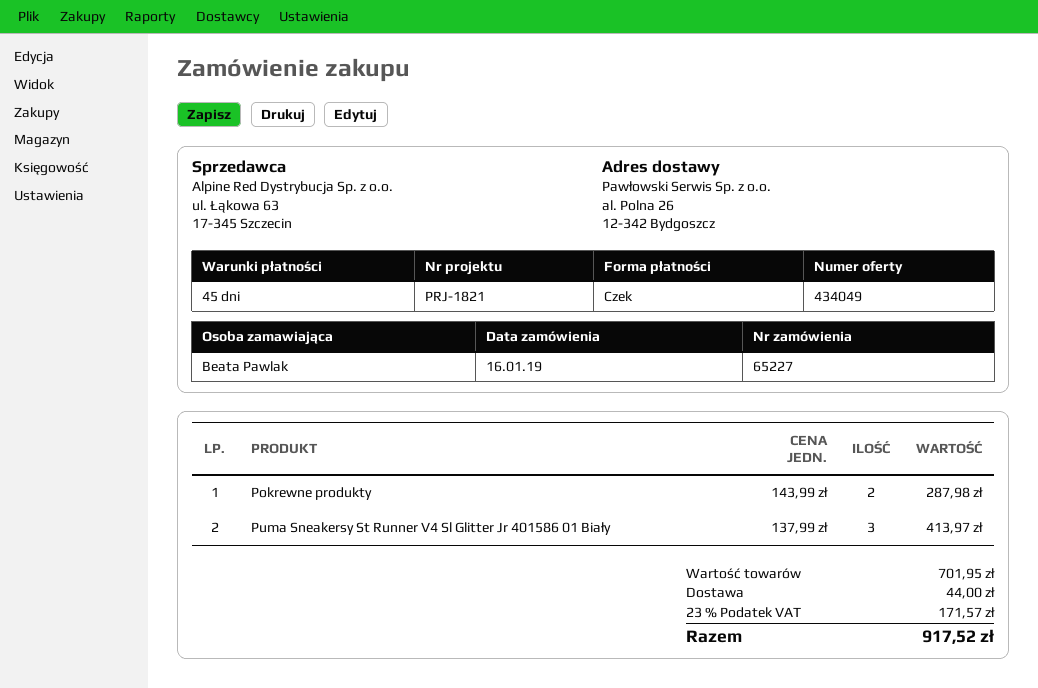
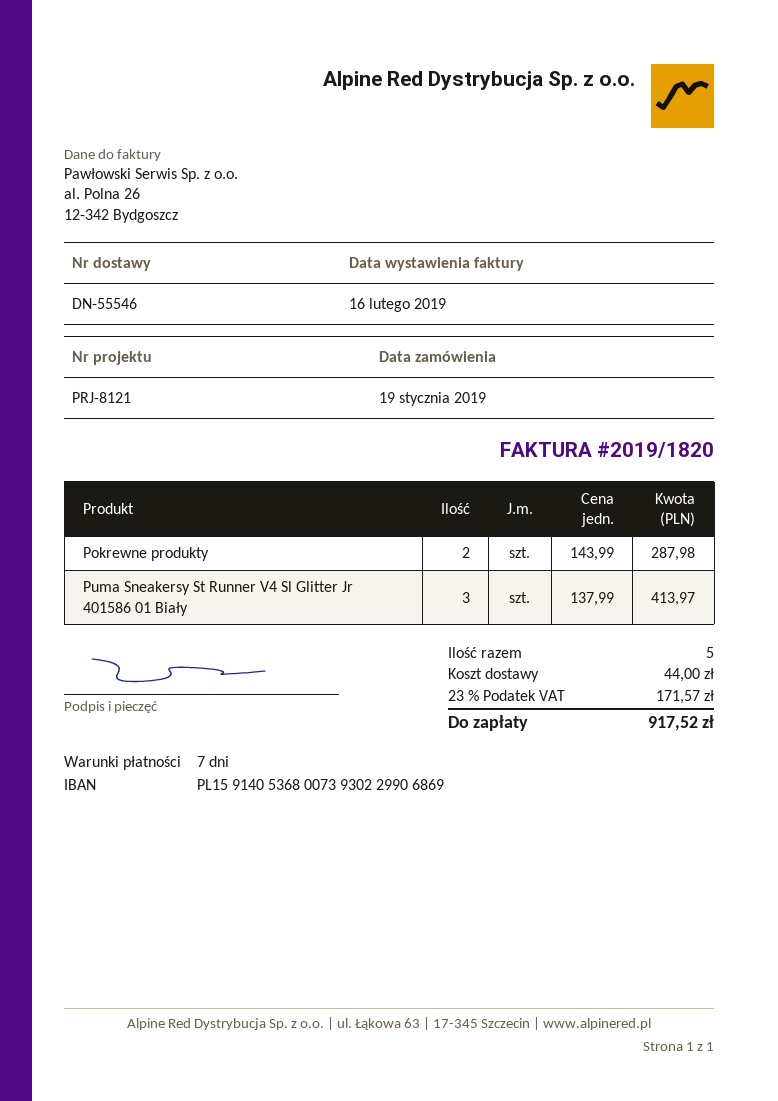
order date: 2019-01-16 -> 2019-01-19
payment terms: 45 days -> 7 days
reference: PRJ-1821 -> PRJ-8121

